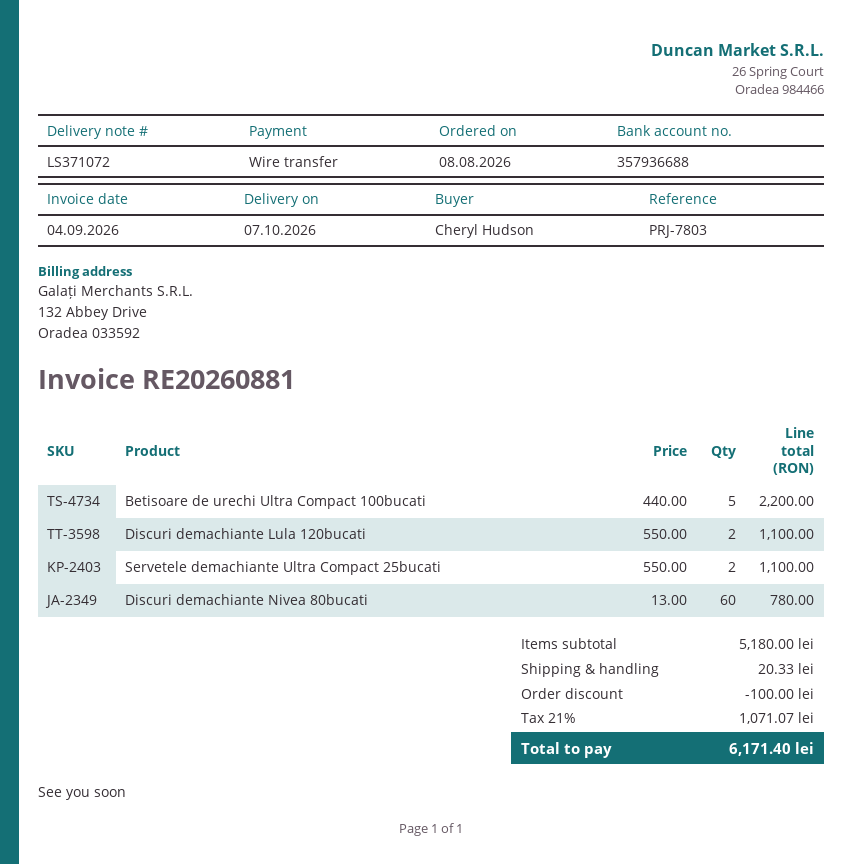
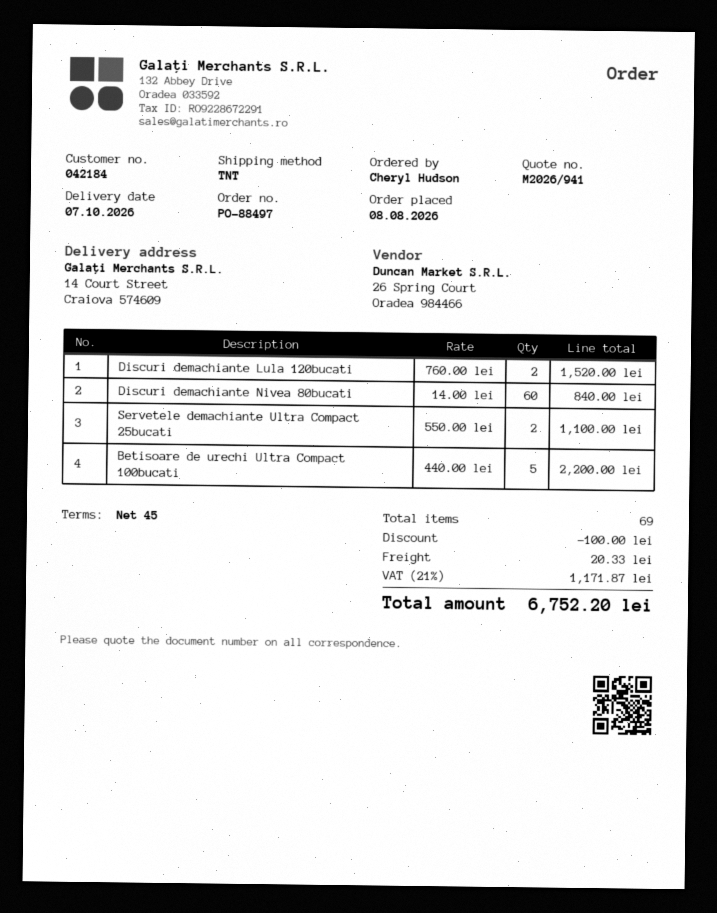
Discuri demachiante Lula 120bucati: 2 x 550.00 = 1100.00 -> 2 x 760.00 = 1520.00
Discuri demachiante Nivea 80bucati: 60 x 13.00 = 780.00 -> 60 x 14.00 = 840.00
tax: 21% = 1071.07 -> 21% = 1171.87
total: 6171.40 -> 6752.20

